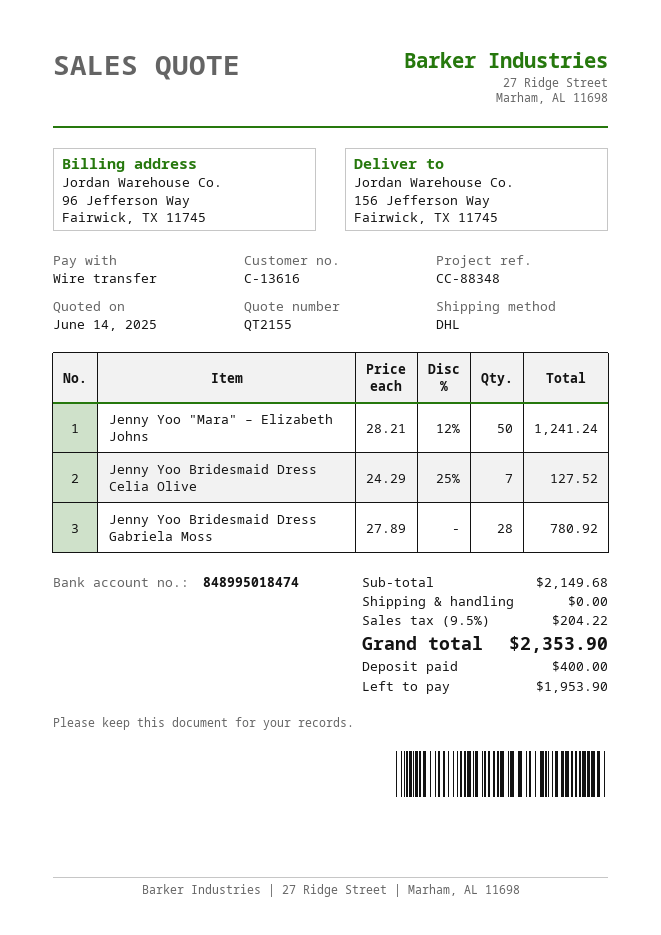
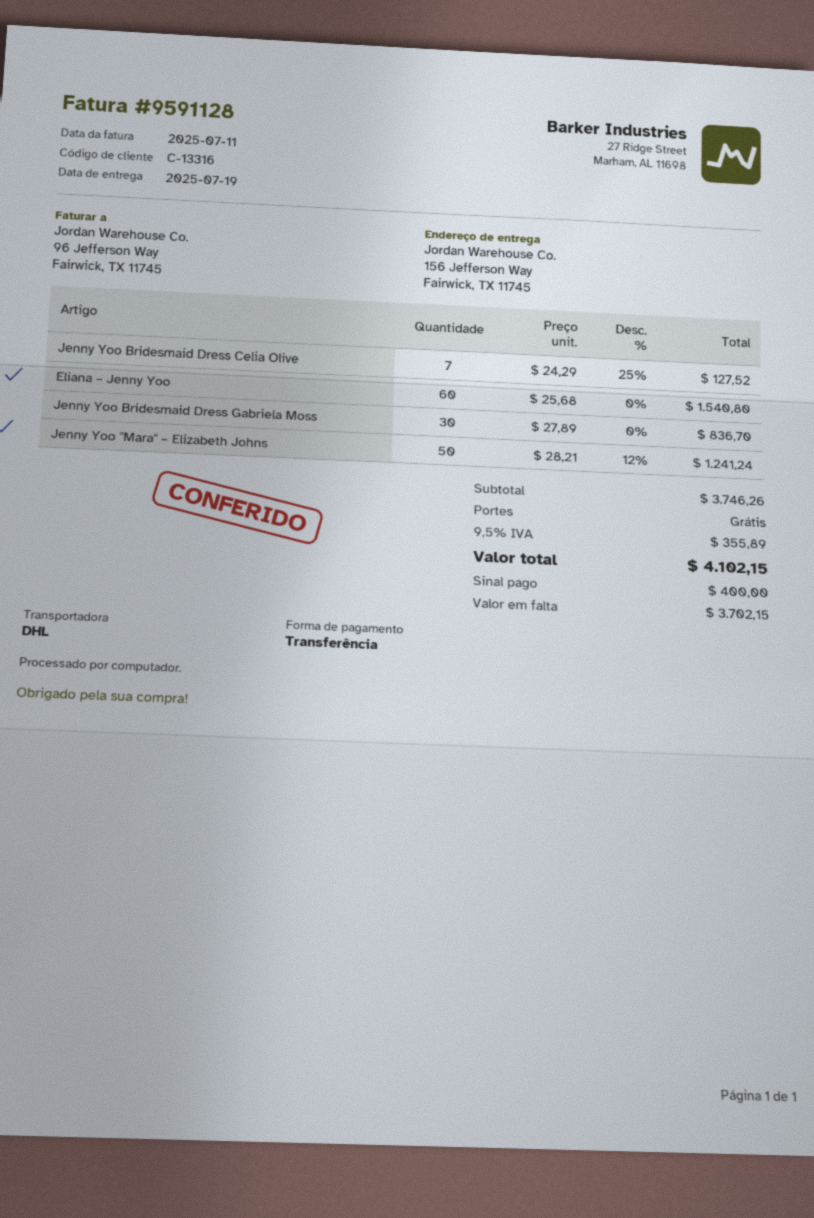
customer number: C-13616 -> C-13316
Jenny Yoo Bridesmaid Dress Gabriela Moss: 28 x 27.89 = 780.92 -> 30 x 27.89 = 836.70
Eliana – Jenny Yoo: none -> 60 x 25.68 = 1540.80
subtotal: 2149.68 -> 3746.26
tax: 9.5% = 204.22 -> 9.5% = 355.89
total: 2353.90 -> 4102.15
balance: 1953.90 -> 3702.15

